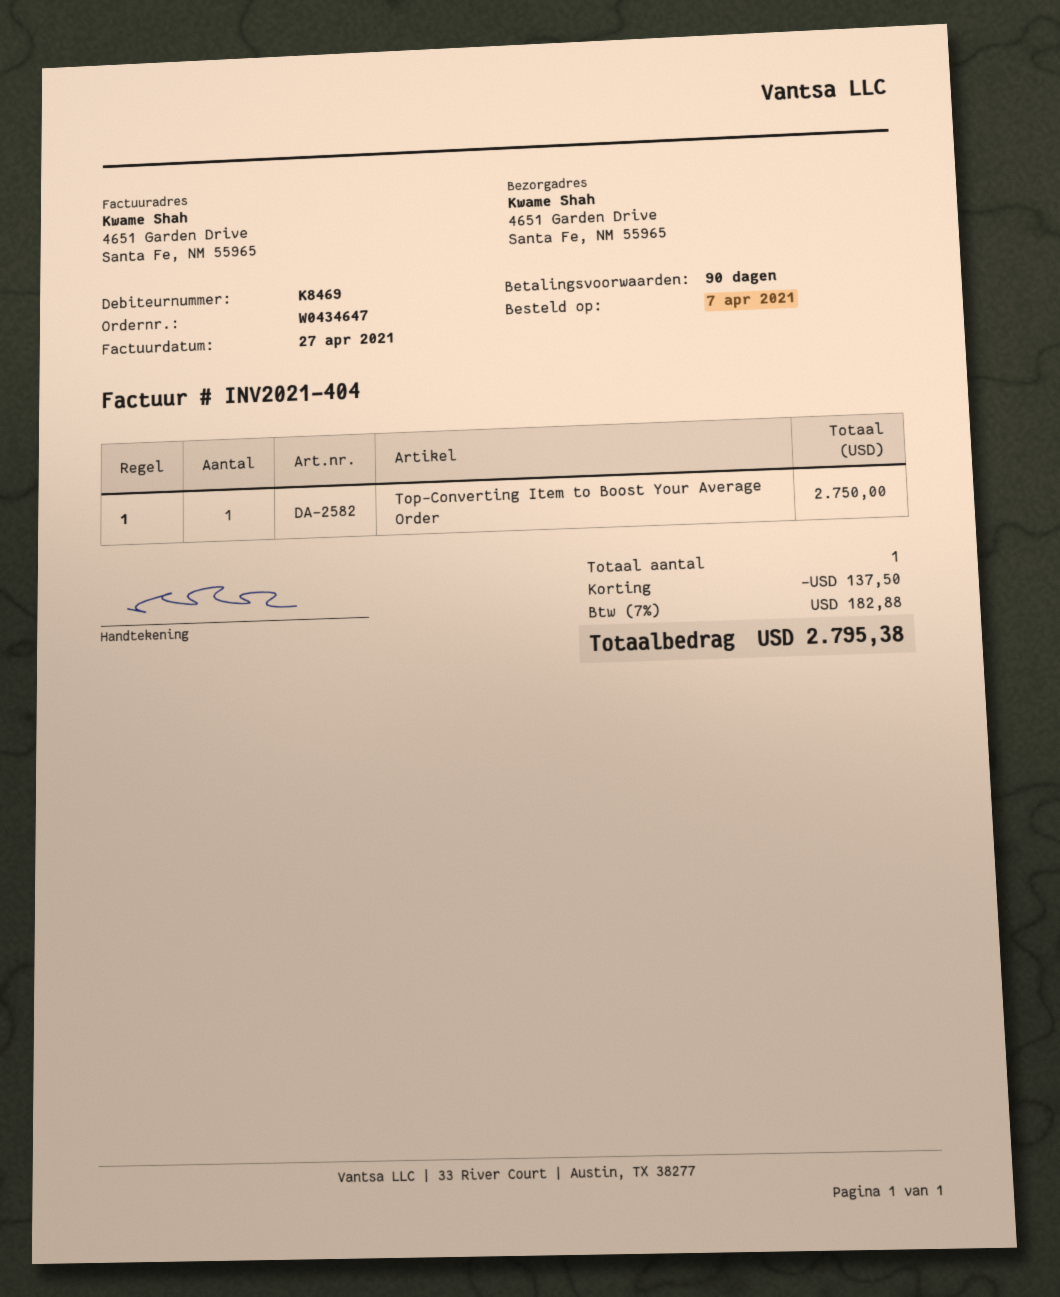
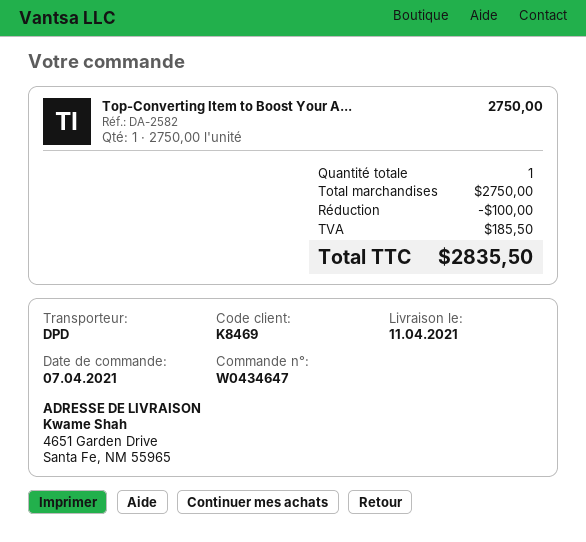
discount: 137.50 -> 100.00
tax: 182.88 -> 185.50
total: 2795.38 -> 2835.50

